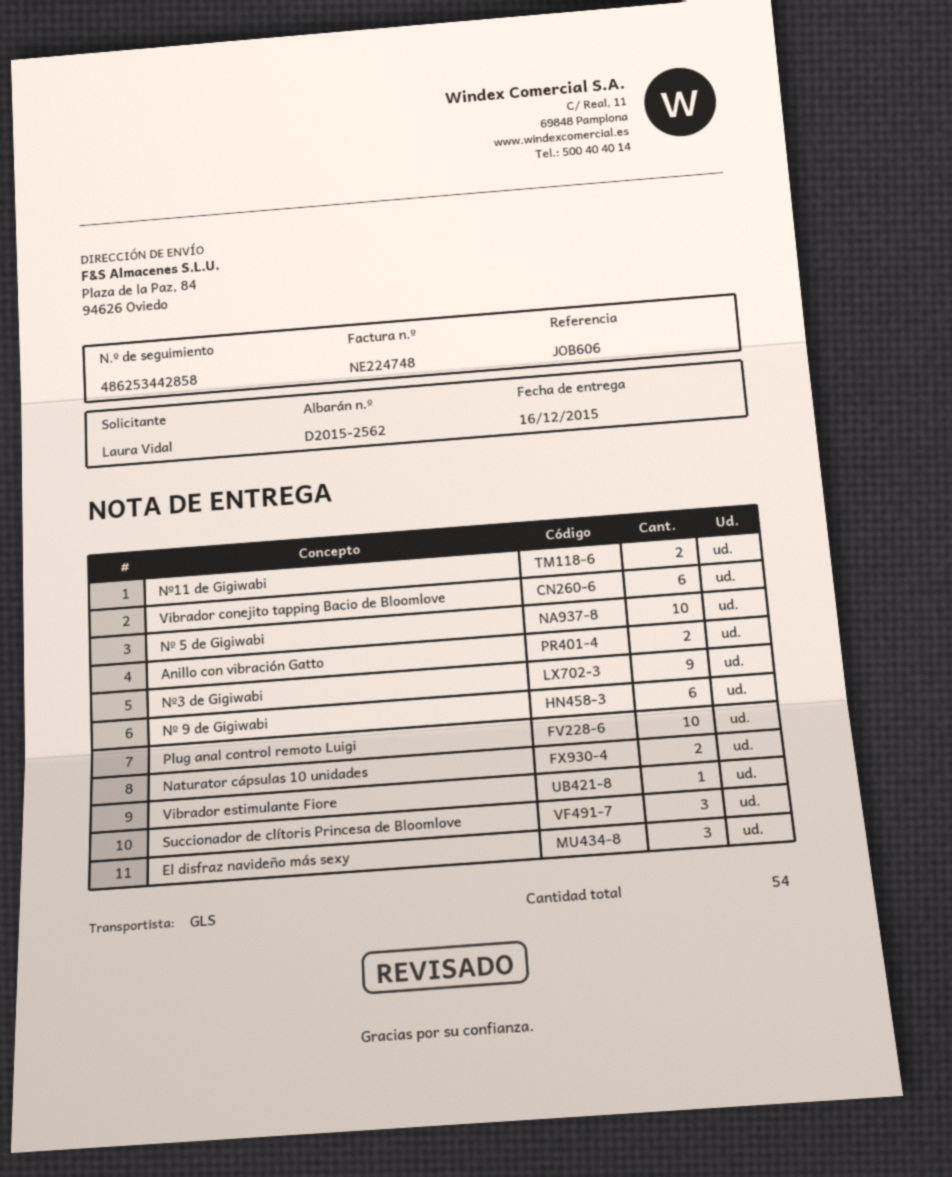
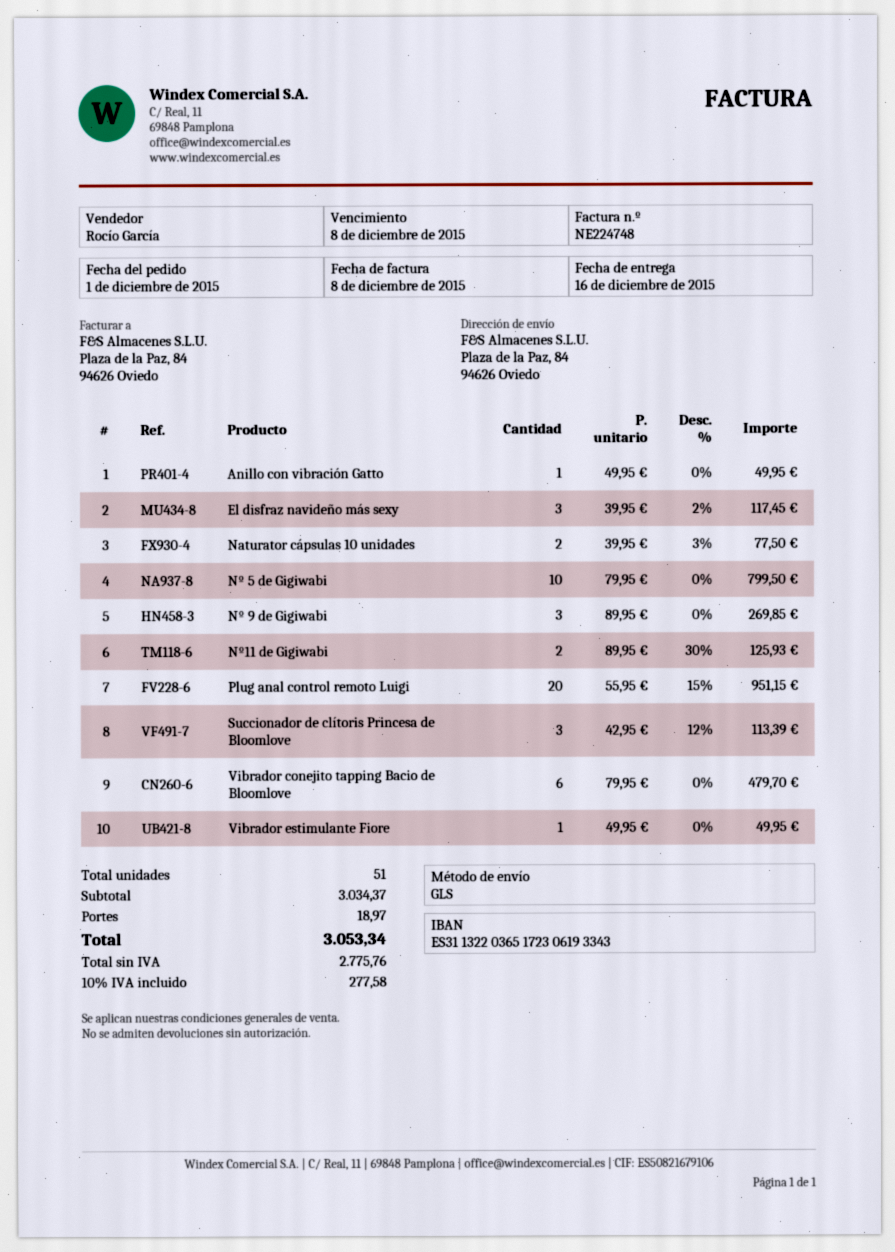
Anillo con vibración Gatto: 2 -> 1
Nº3 de Gigiwabi: 9 -> none
Nº 9 de Gigiwabi: 6 -> 3
Plug anal control remoto Luigi: 10 -> 20
total quantity: 54 -> 51

